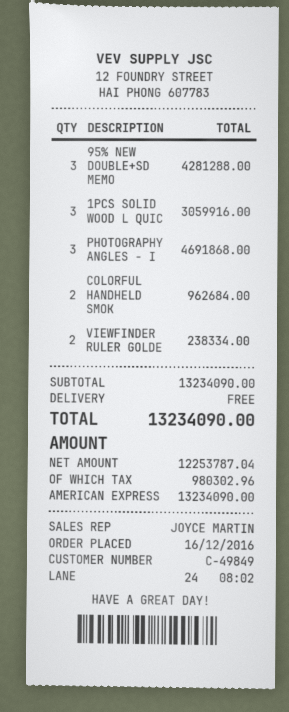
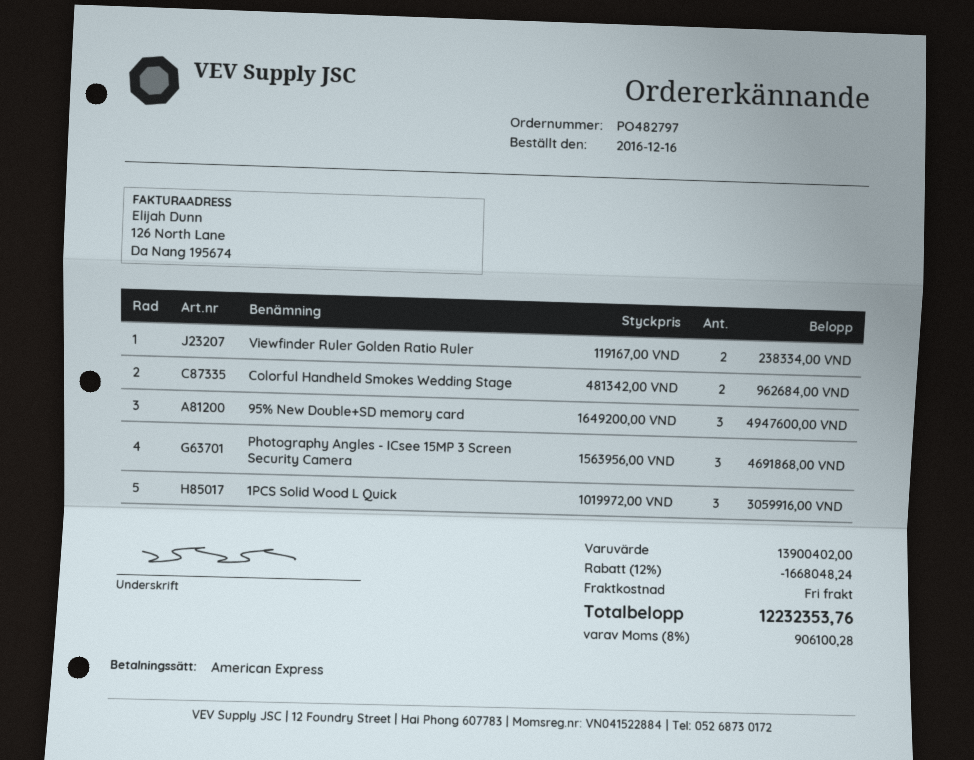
95% NEW DOUBLE+SD MEMO: 3 for 4281288.00 -> 3 for 4947600.00
subtotal: 13234090.00 -> 13900402.00
discount: none -> 12% = 1668048.24
tax: 980302.96 -> 906100.28
total: 13234090.00 -> 12232353.76

